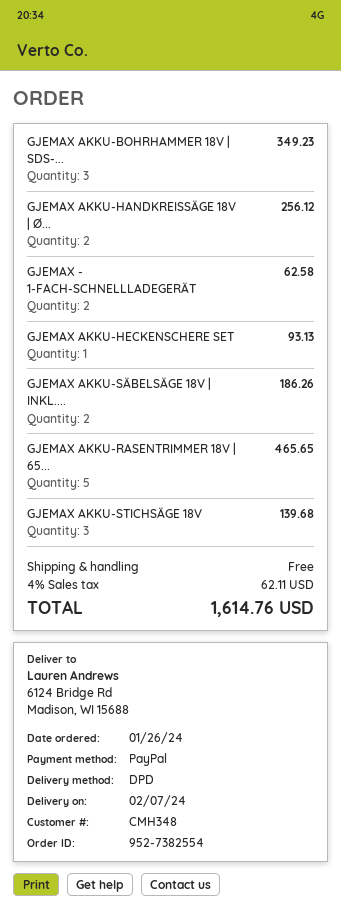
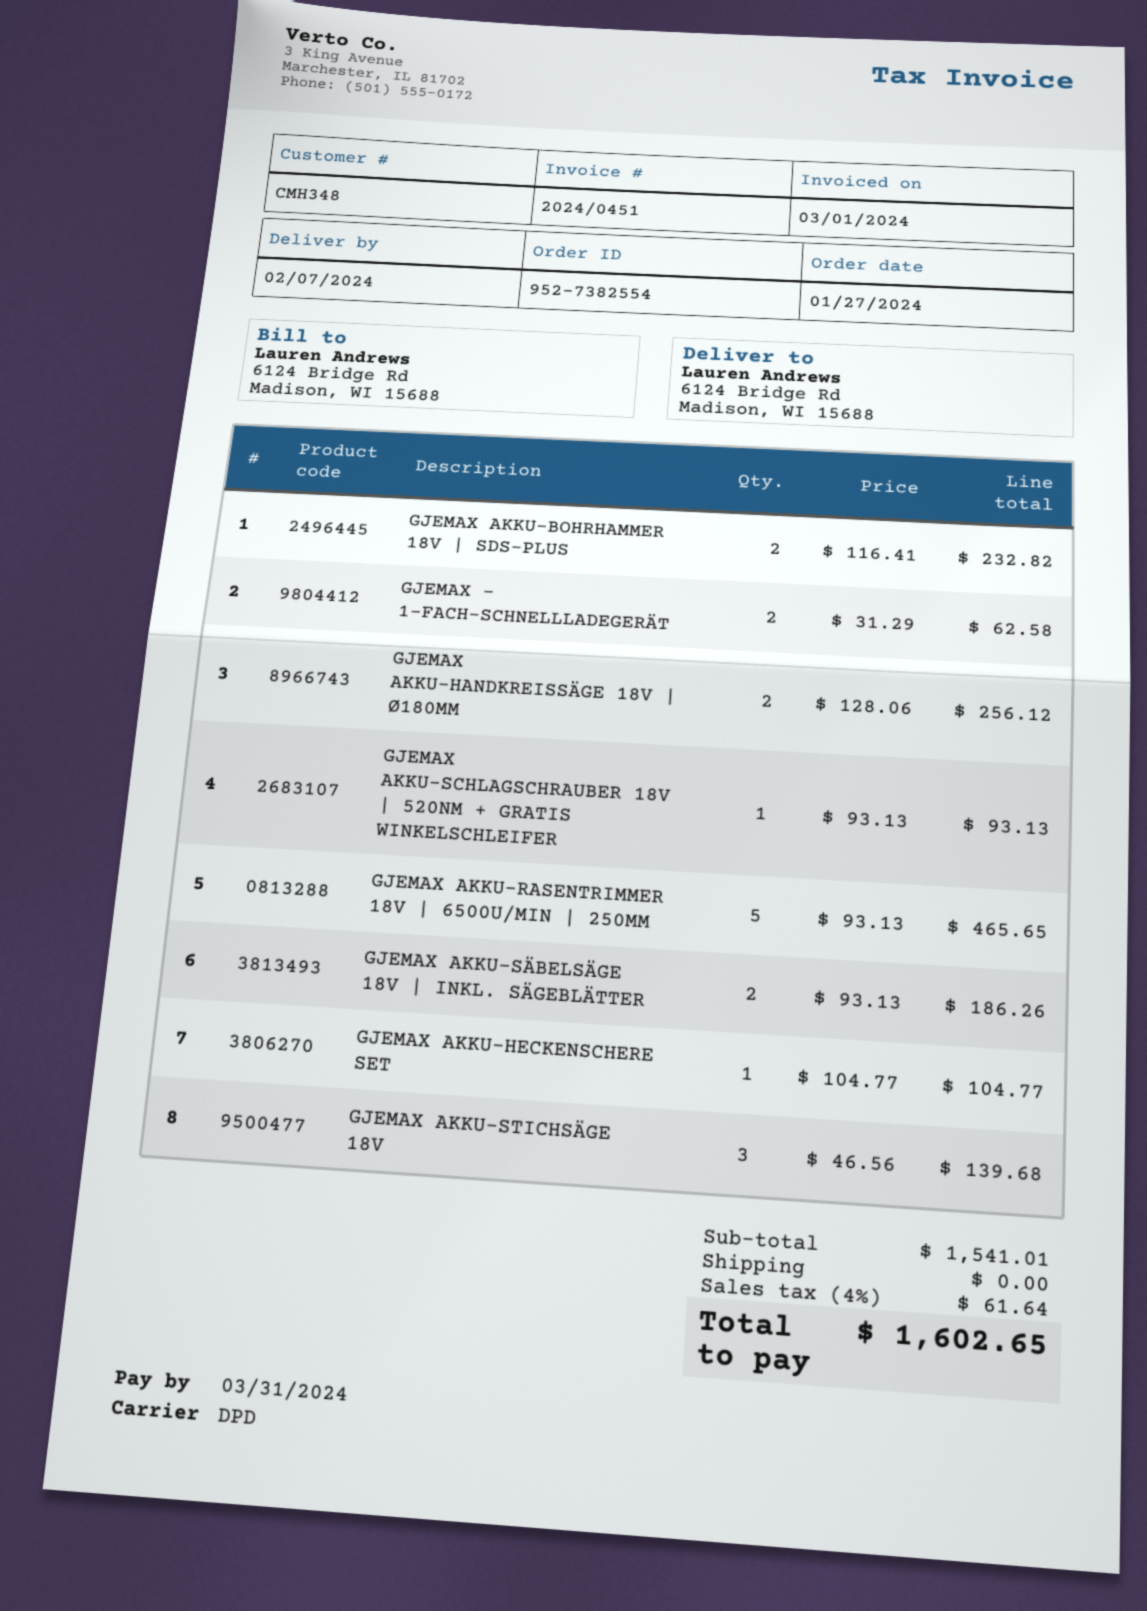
order date: 2024-01-26 -> 2024-01-27
GJEMAX AKKU-BOHRHAMMER 18V | SDS-...: 3 for 349.23 -> 2 for 232.82
GJEMAX AKKU-HECKENSCHERE SET: 1 for 93.13 -> 1 for 104.77
GJEMAX AKKU-SCHLAGSCHRAUBER 18V | 520NM + GRATIS WINKELSCHLEIFER: none -> 1 for 93.13
tax: 4% = 62.11 -> 4% = 61.64
total: 1614.76 -> 1602.65

